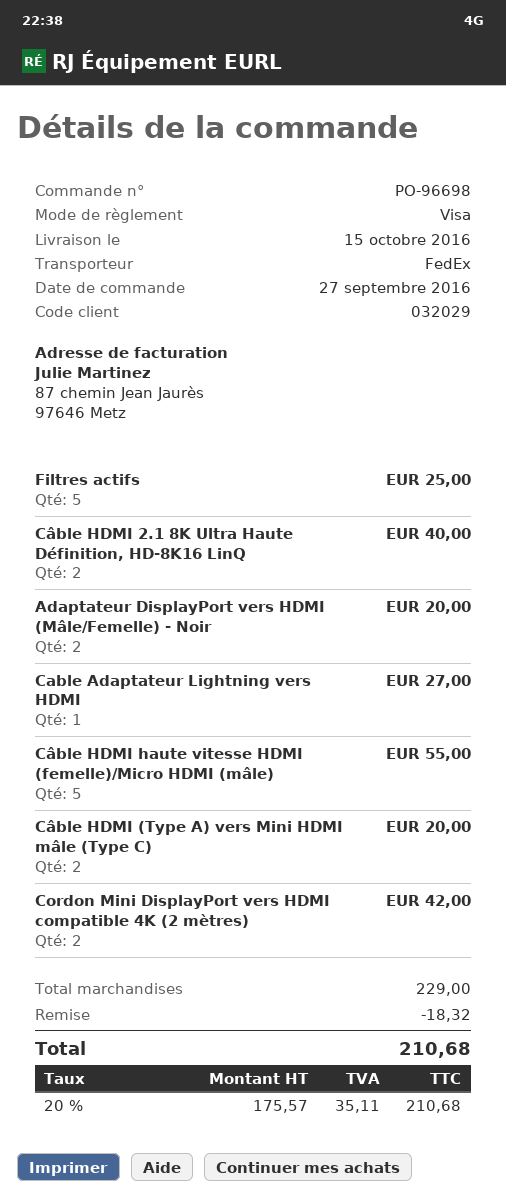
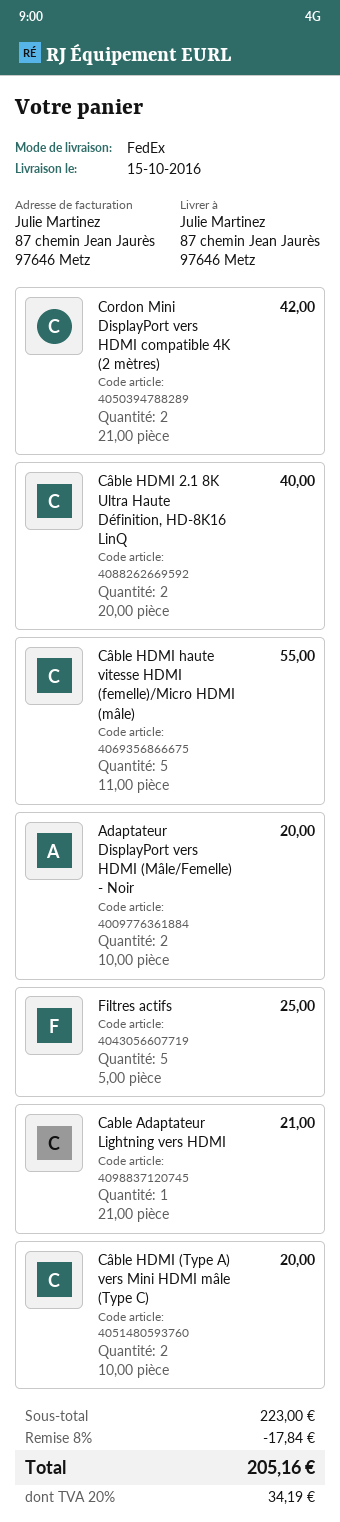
Cable Adaptateur Lightning vers HDMI: 1 for 27.00 -> 1 for 21.00
subtotal: 229.00 -> 223.00
discount: 18.32 -> 17.84
tax: 20% = 35.11 -> 20% = 34.19
total: 210.68 -> 205.16

